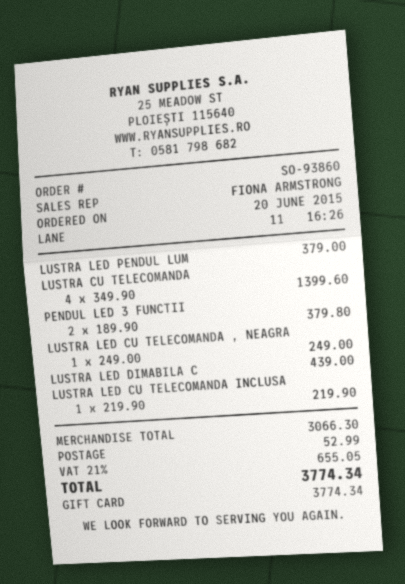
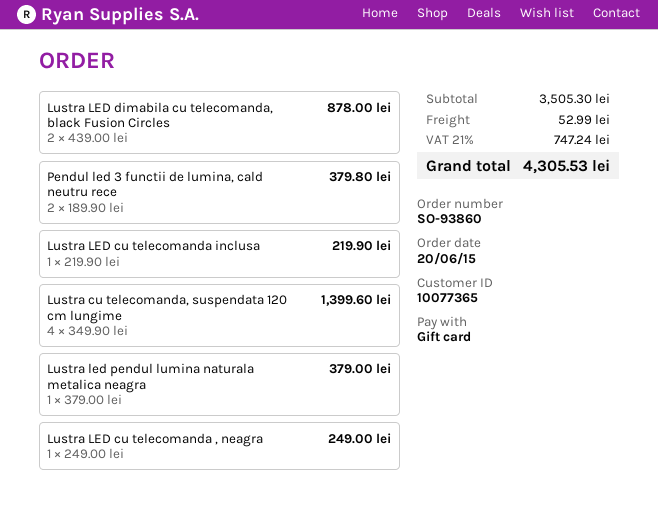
LUSTRA LED DIMABILA C: 1 x 439.00 = 439.00 -> 2 x 439.00 = 878.00
subtotal: 3066.30 -> 3505.30
tax: 21% = 655.05 -> 21% = 747.24
total: 3774.34 -> 4305.53

